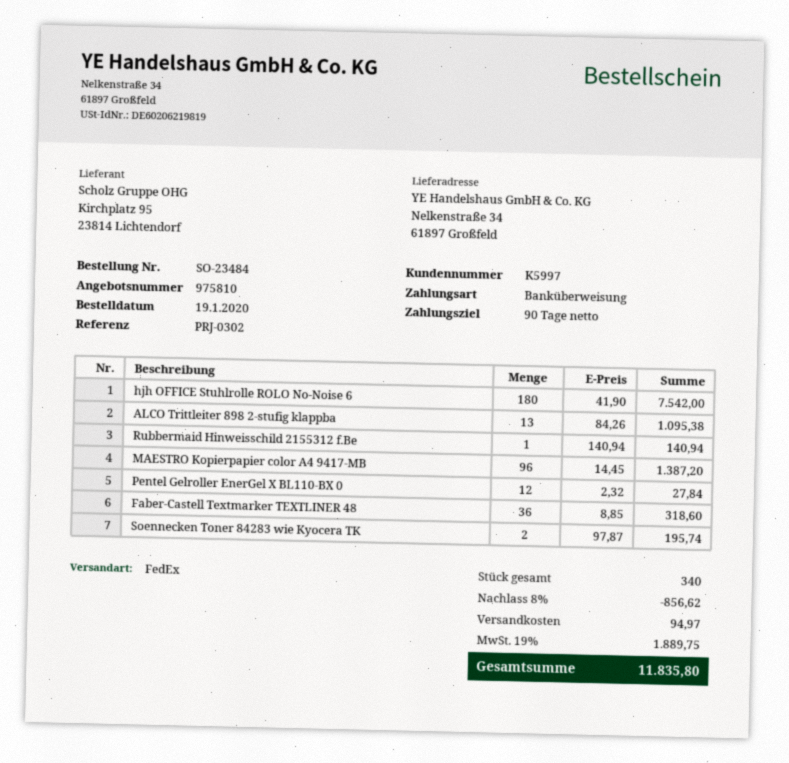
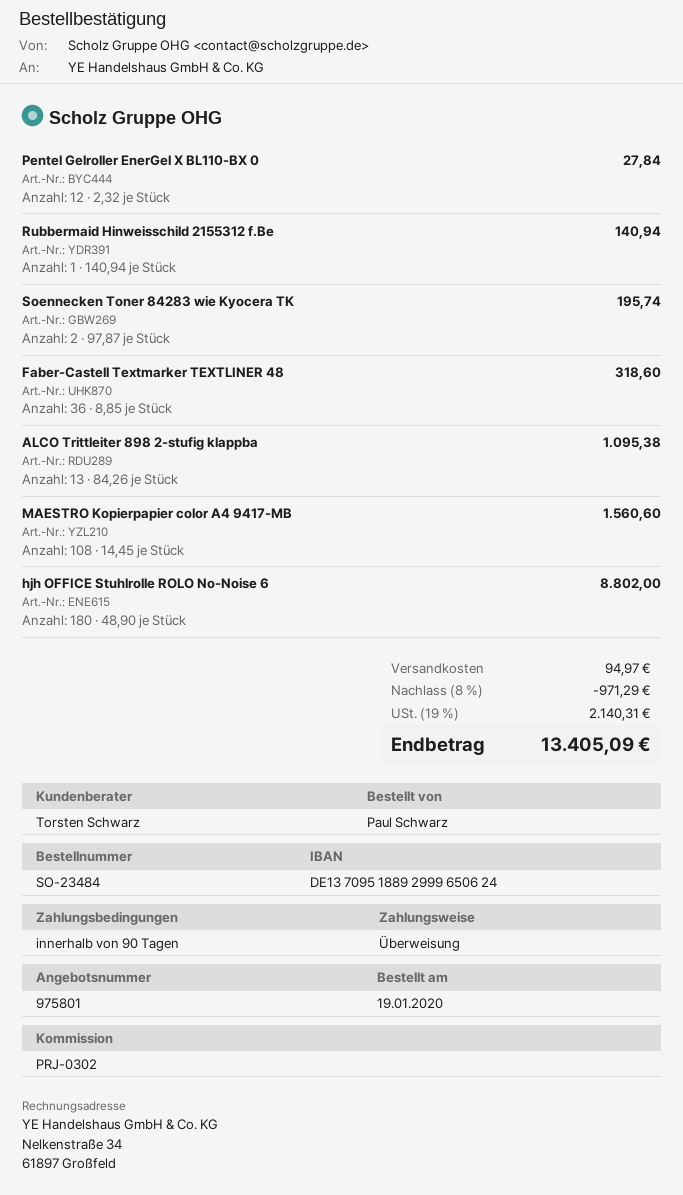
quote number: 975810 -> 975801
hjh OFFICE Stuhlrolle ROLO No-Noise 6: 180 x 41.90 = 7542.00 -> 180 x 48.90 = 8802.00
MAESTRO Kopierpapier color A4 9417-MB: 96 x 14.45 = 1387.20 -> 108 x 14.45 = 1560.60
discount: 8% = 856.62 -> 8% = 971.29
tax: 19% = 1889.75 -> 19% = 2140.31
total: 11835.80 -> 13405.09

